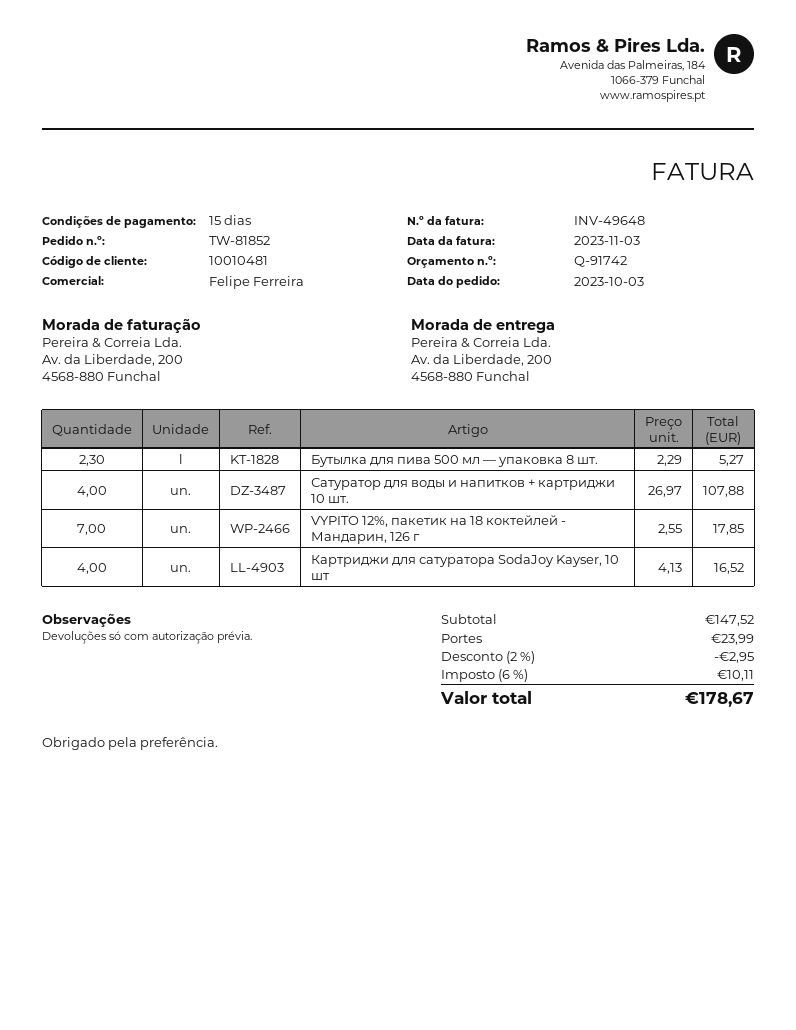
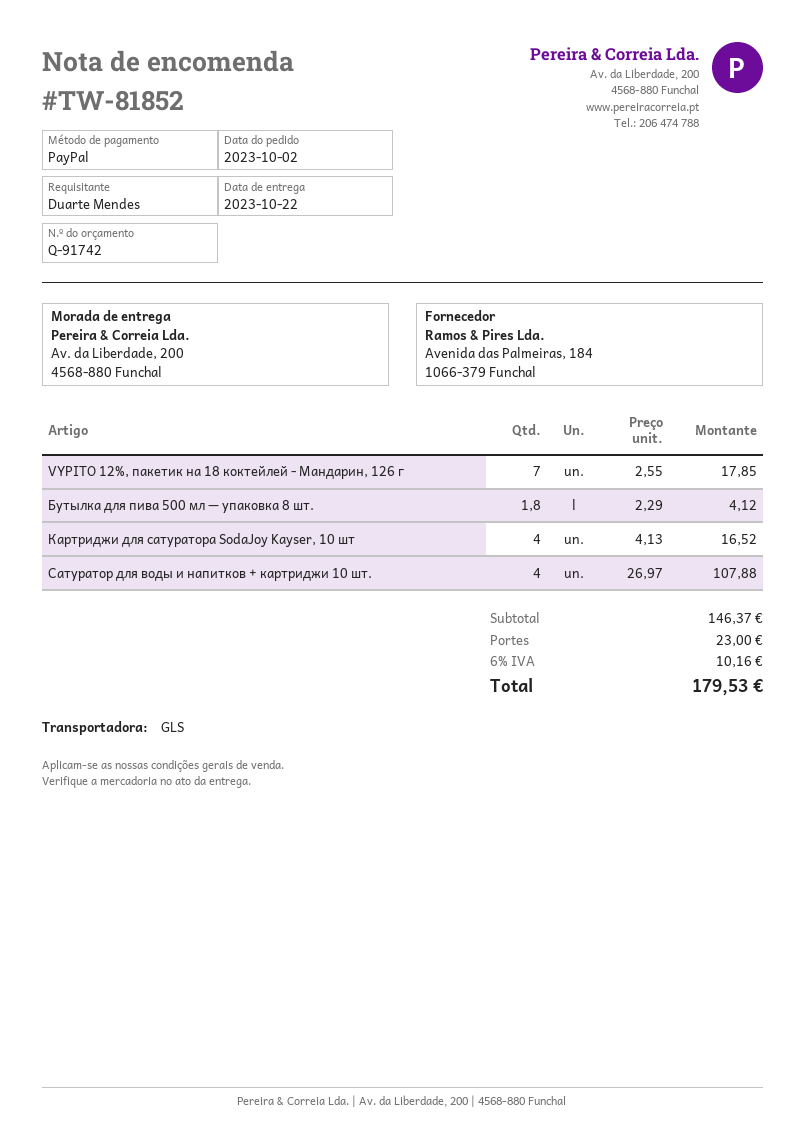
order date: 2023-10-03 -> 2023-10-02
Бутылка для пива 500 мл — упаковка 8 шт.: 2.3 x 2.29 = 5.27 -> 1.8 x 2.29 = 4.12
subtotal: 147.52 -> 146.37
discount: 2% = 2.95 -> none
shipping: 23.99 -> 23.00
tax: 6% = 10.11 -> 6% = 10.16
total: 178.67 -> 179.53

